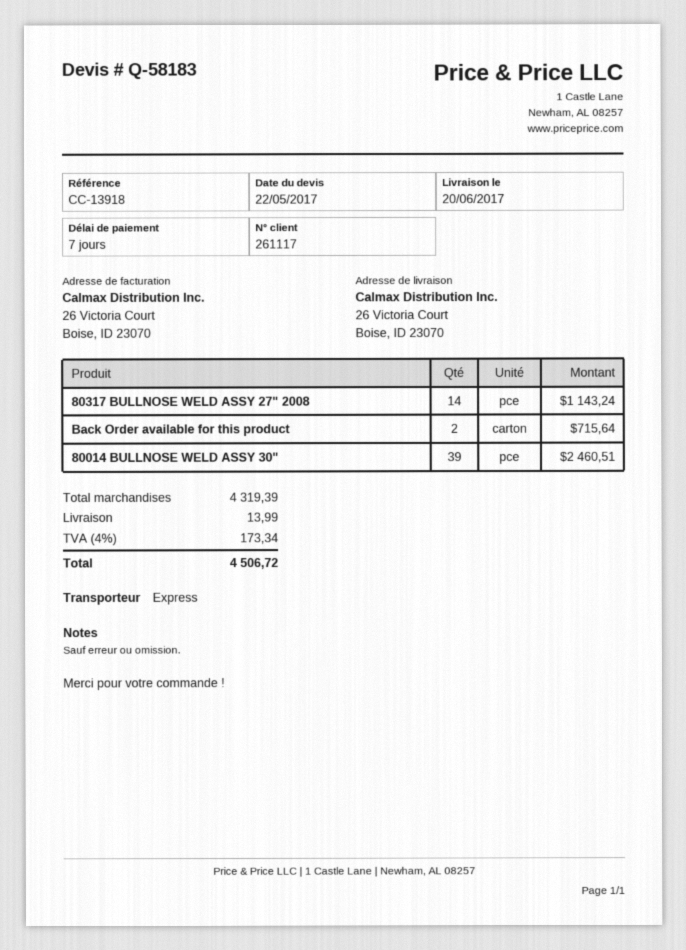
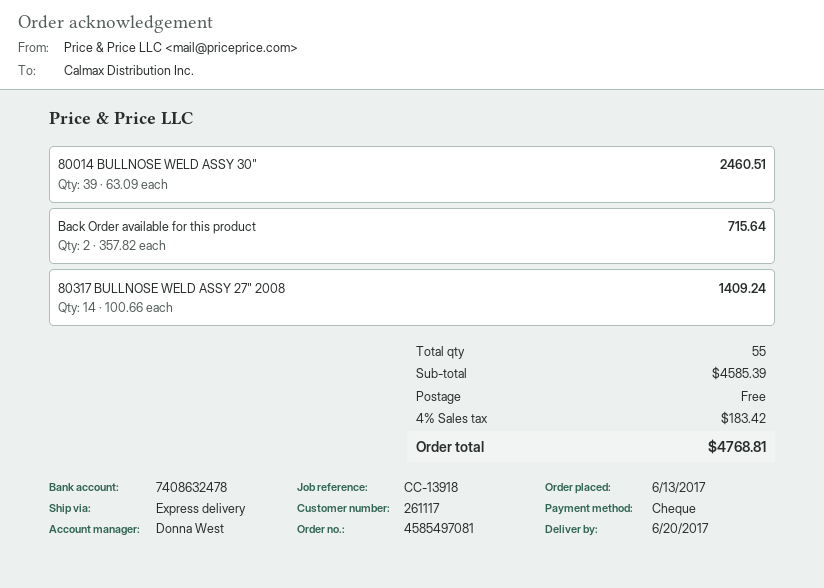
80317 BULLNOSE WELD ASSY 27" 2008: 14 for 1143.24 -> 14 for 1409.24
subtotal: 4319.39 -> 4585.39
shipping: 13.99 -> 0.00
tax: 4% = 173.34 -> 4% = 183.42
total: 4506.72 -> 4768.81

